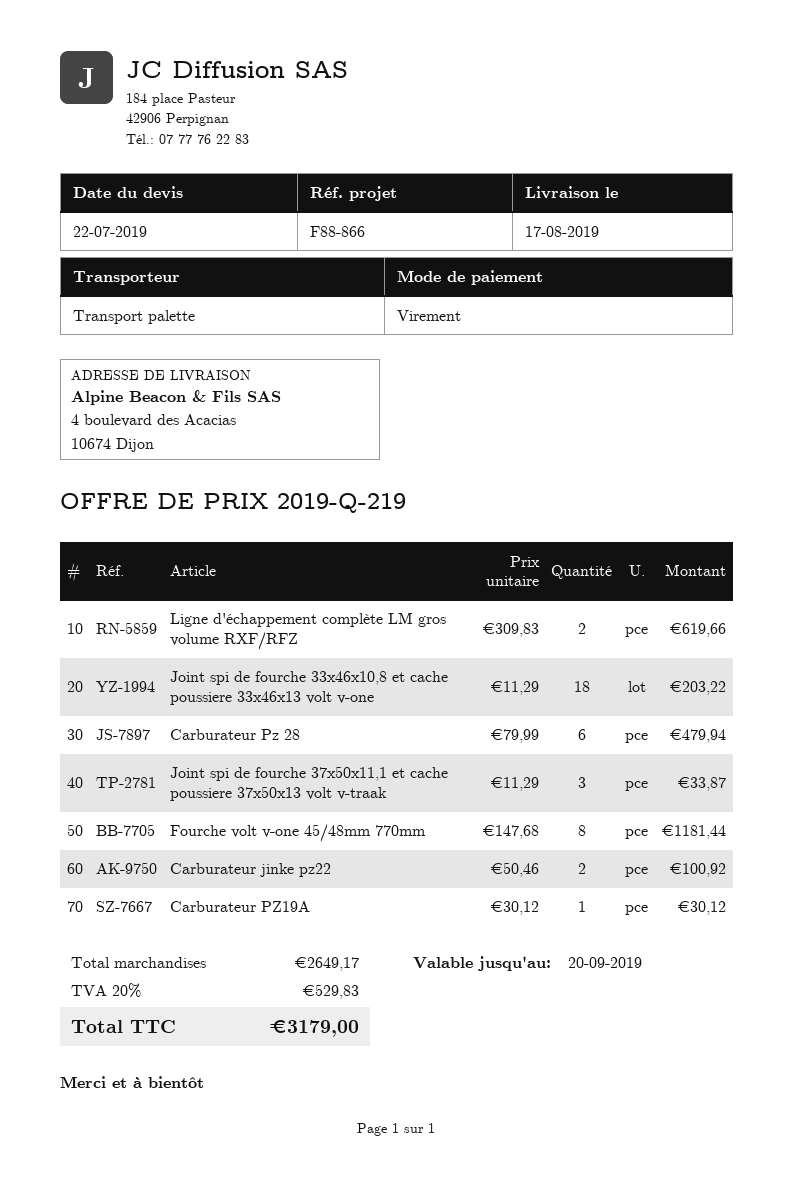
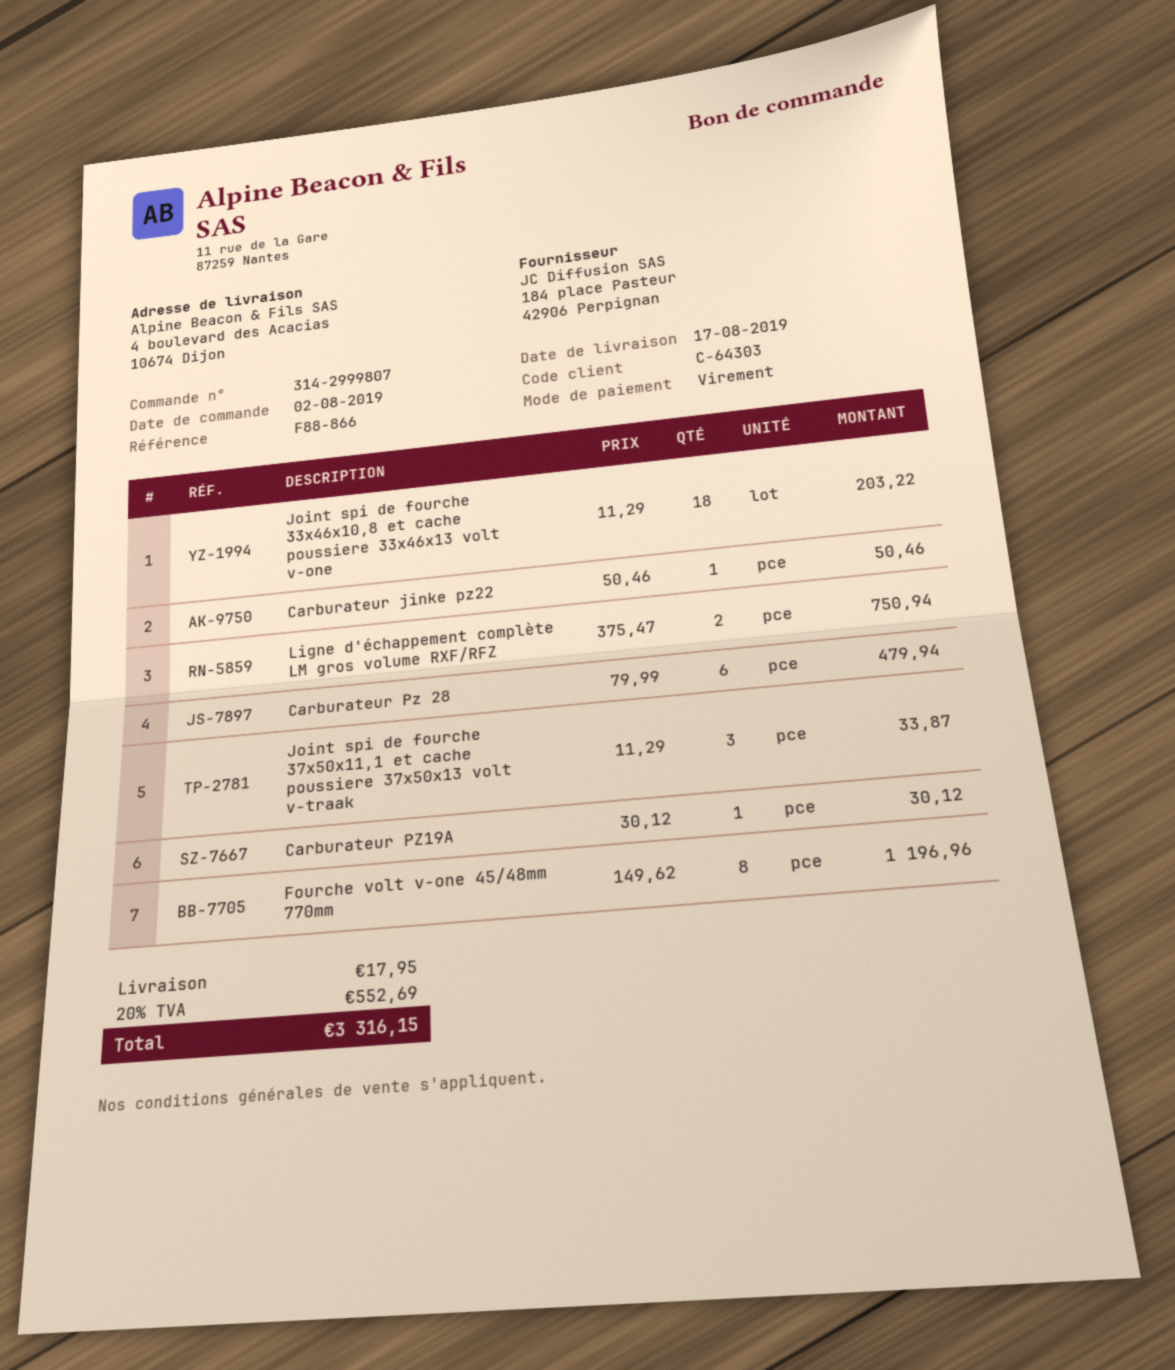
Ligne d'échappement complète LM gros volume RXF/RFZ: 2 x 309.83 = 619.66 -> 2 x 375.47 = 750.94
Fourche volt v-one 45/48mm 770mm: 8 x 147.68 = 1181.44 -> 8 x 149.62 = 1196.96
Carburateur jinke pz22: 2 x 50.46 = 100.92 -> 1 x 50.46 = 50.46
shipping: none -> 17.95
tax: 20% = 529.83 -> 20% = 552.69
total: 3179.00 -> 3316.15

